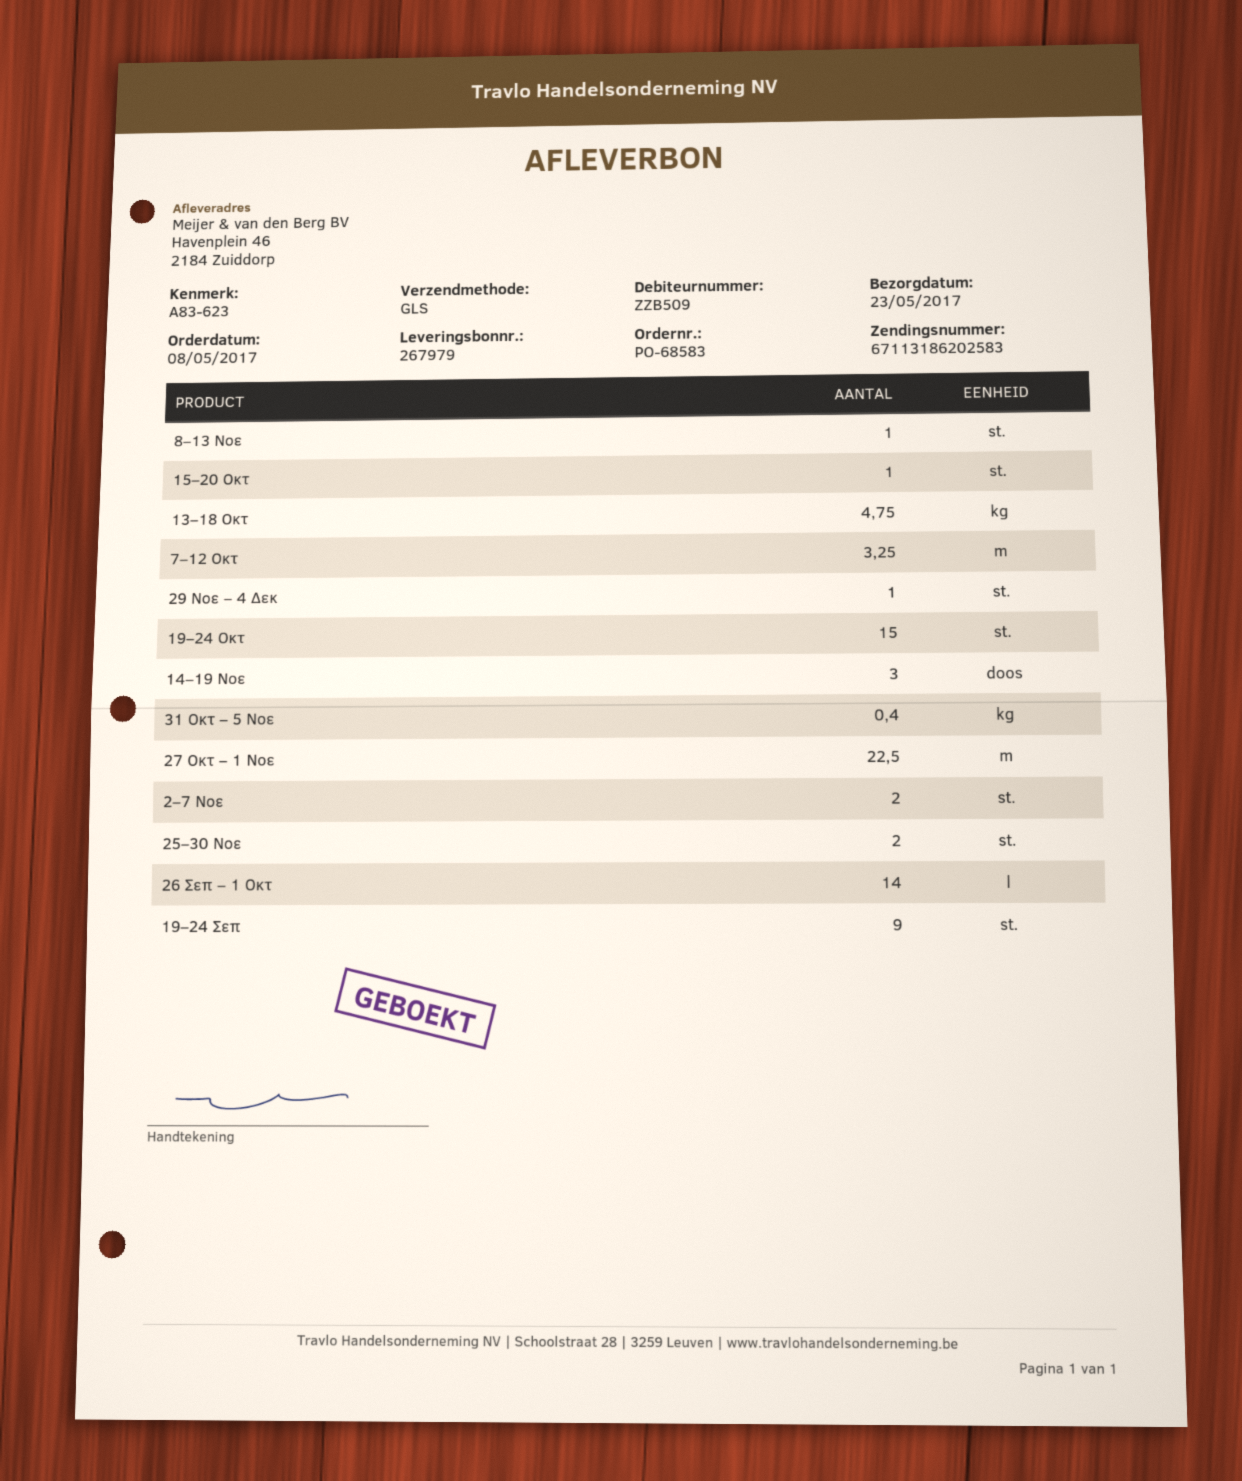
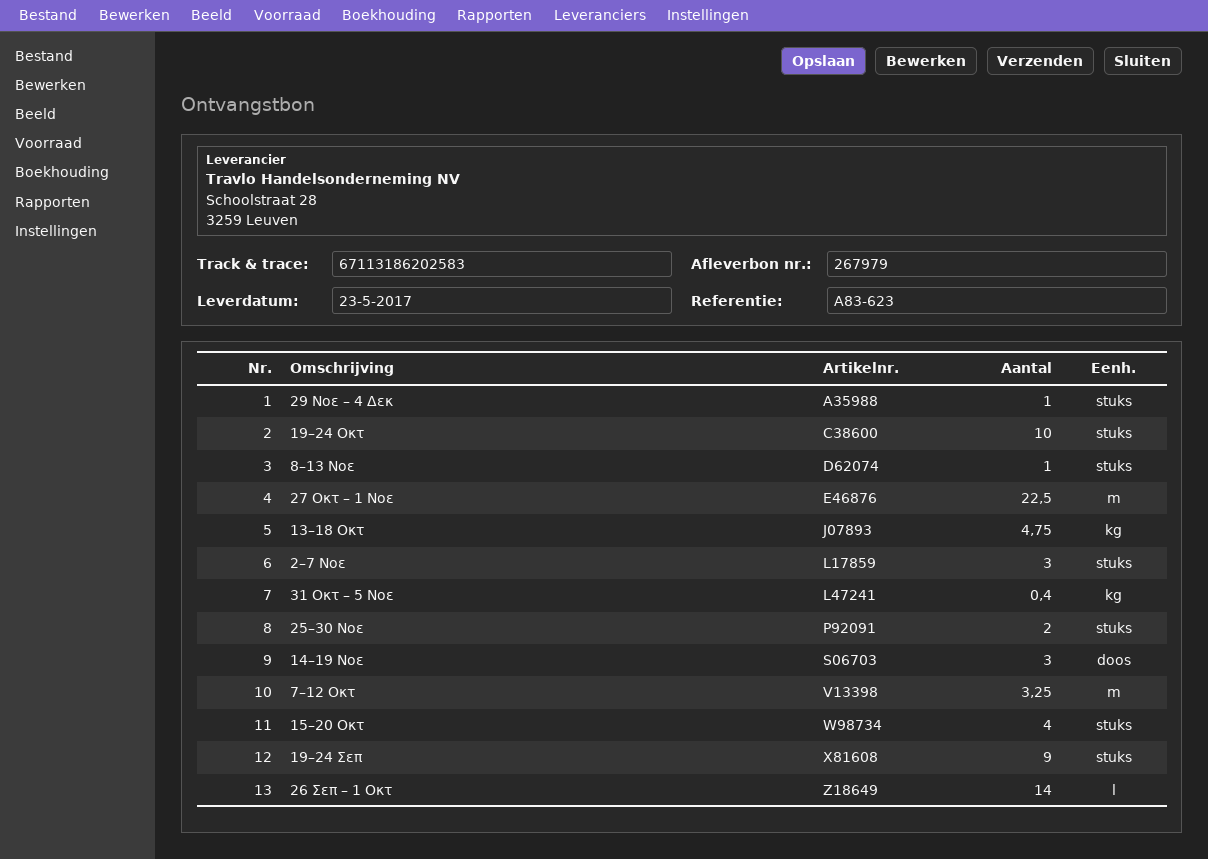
15–20 Οκτ: 1 -> 4
19–24 Οκτ: 15 -> 10
2–7 Νοε: 2 -> 3

